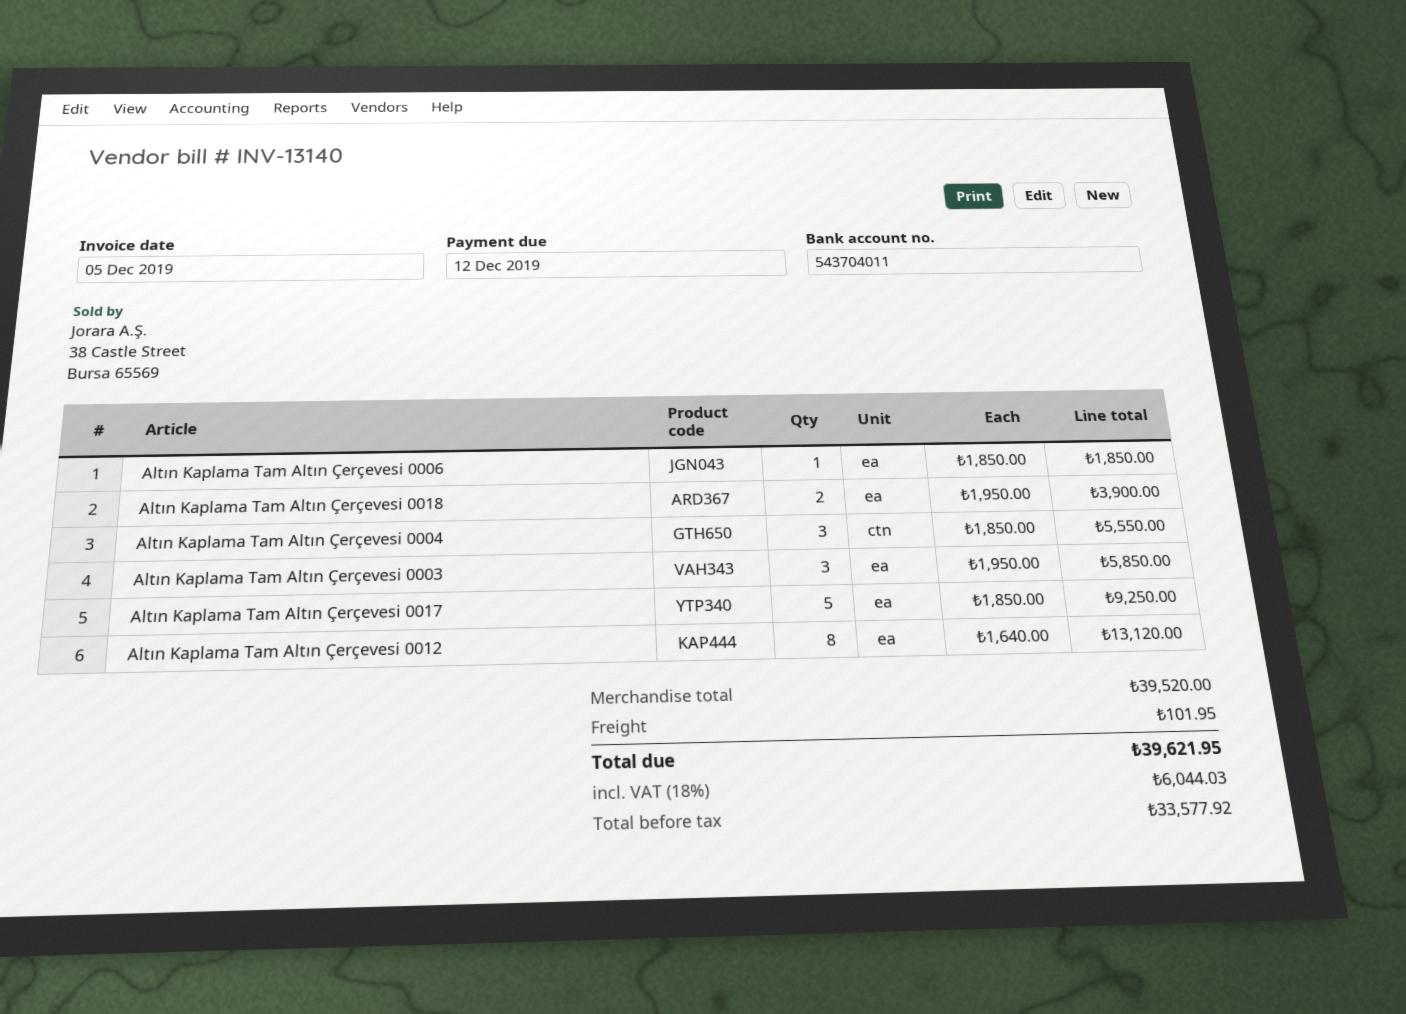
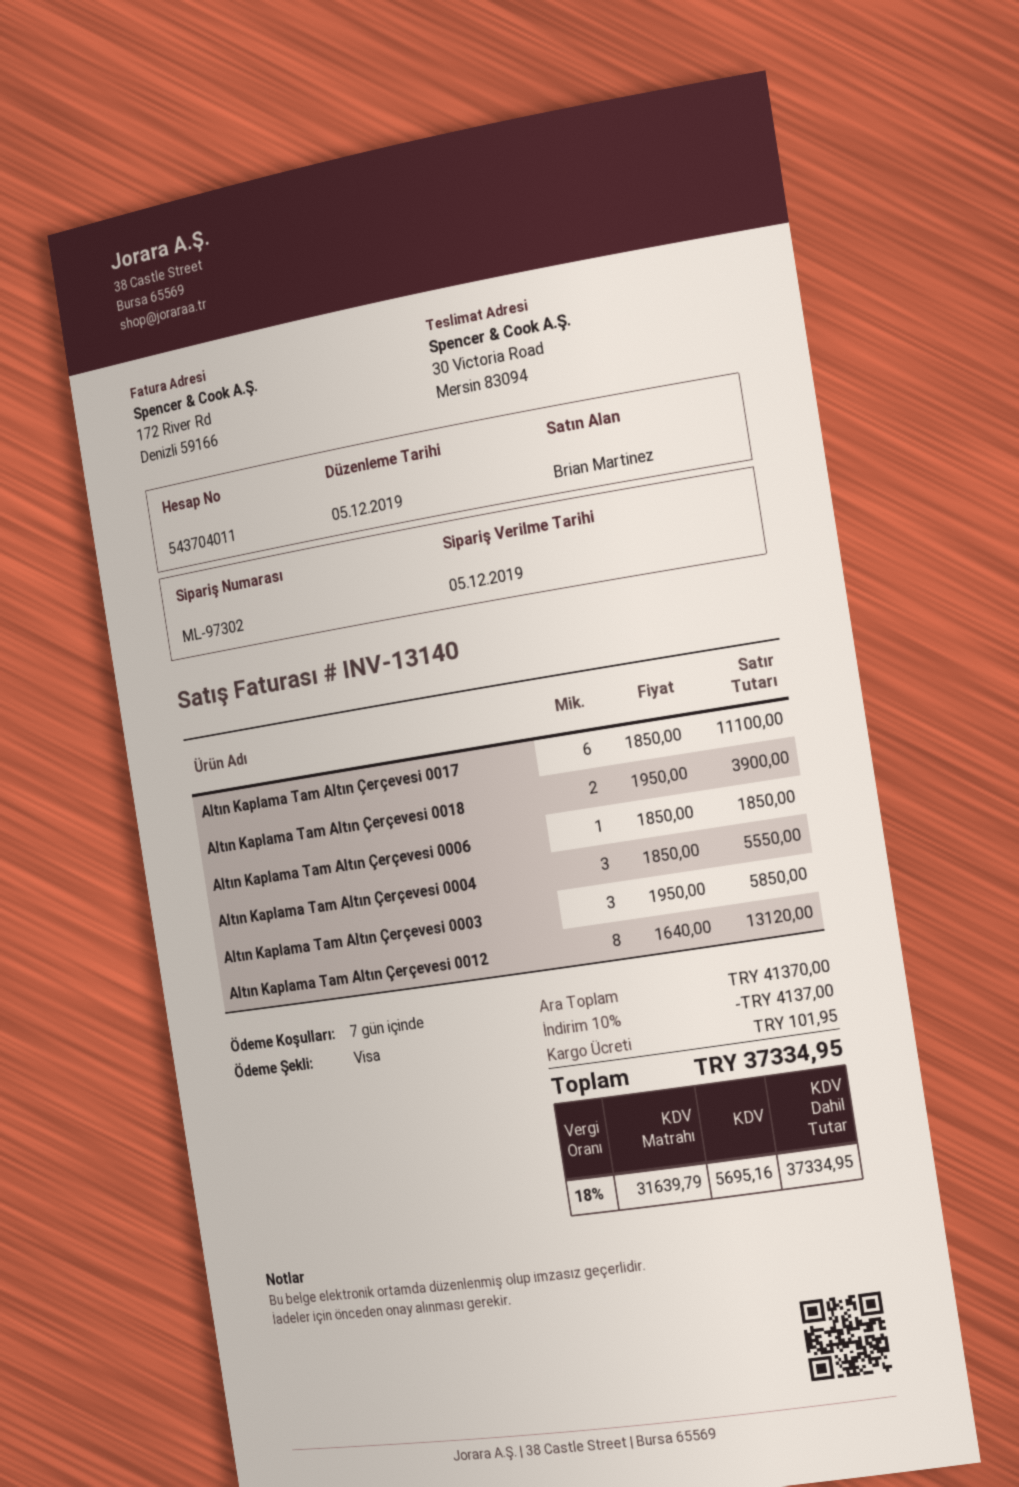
Altın Kaplama Tam Altın Çerçevesi 0017: 5 x 1850.00 = 9250.00 -> 6 x 1850.00 = 11100.00
subtotal: 39520.00 -> 41370.00
discount: none -> 10% = 4137.00
net: 33577.92 -> 31639.79
tax: 18% = 6044.03 -> 18% = 5695.16
total: 39621.95 -> 37334.95

